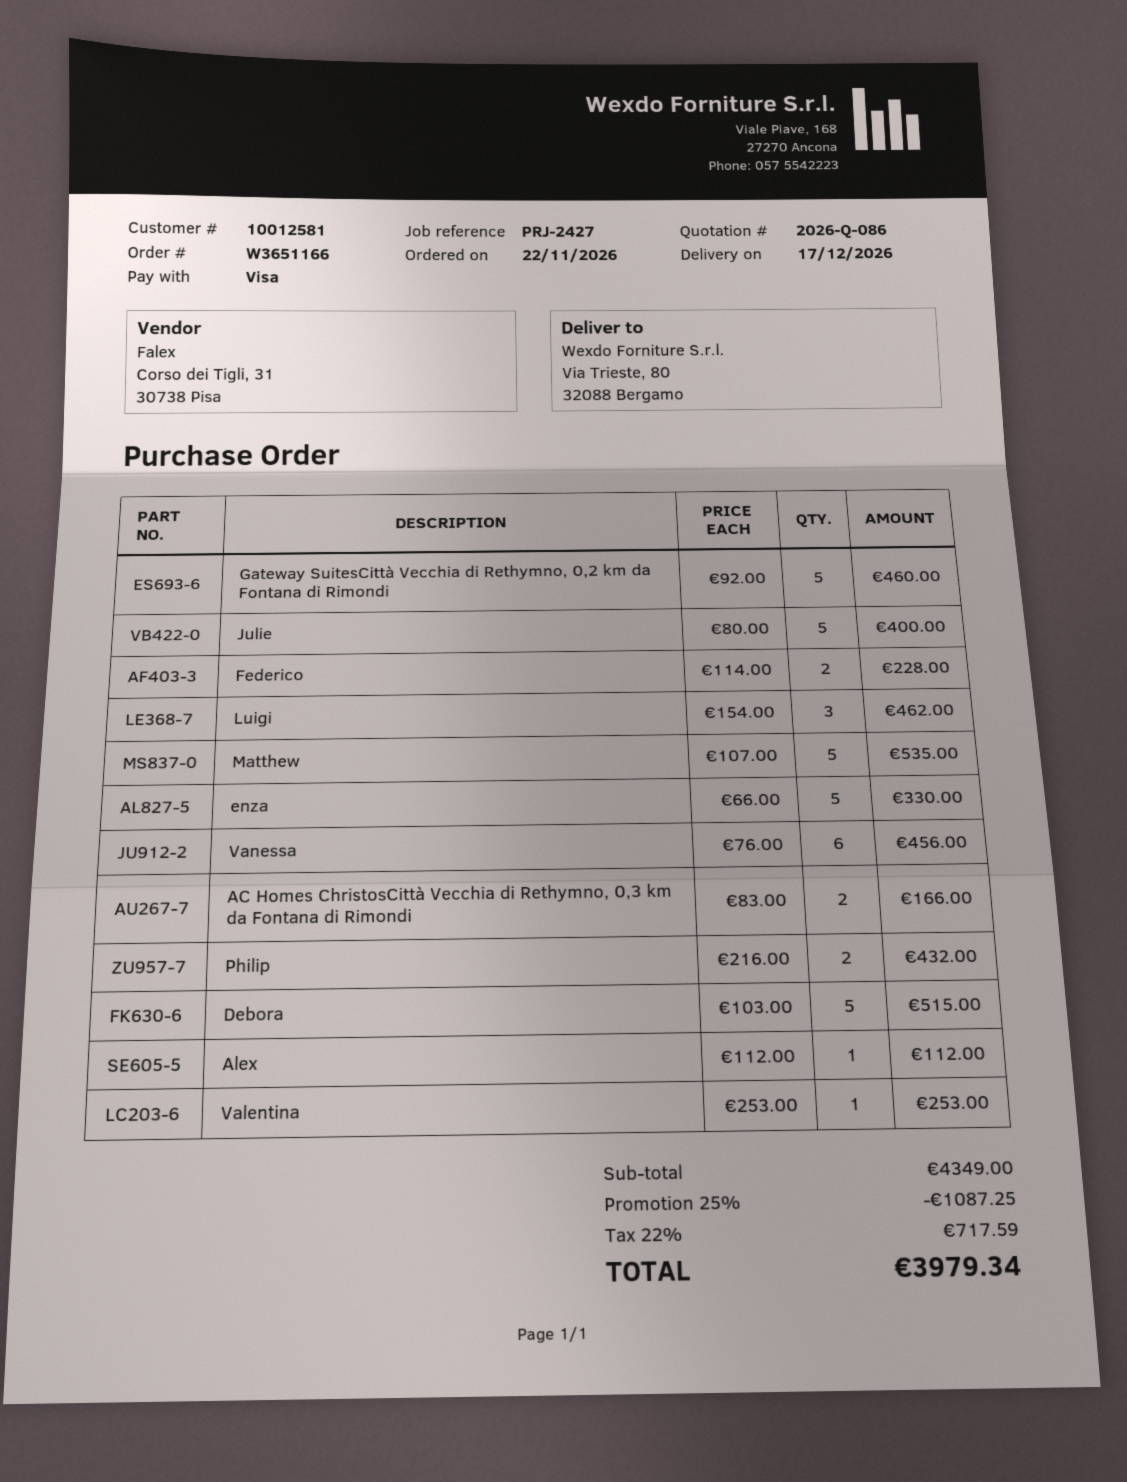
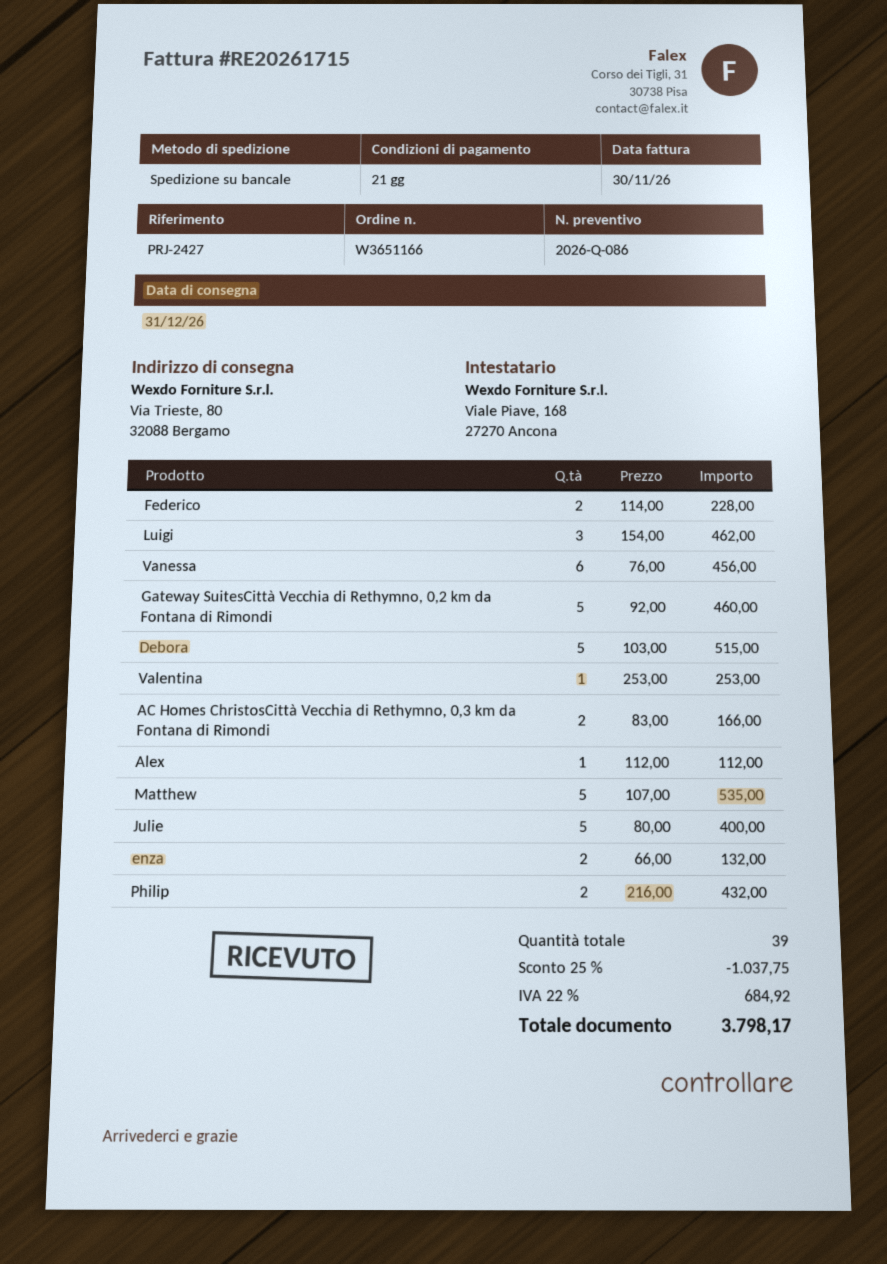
delivery date: 2026-12-17 -> 2026-12-31
enza: 5 x 66.00 = 330.00 -> 2 x 66.00 = 132.00
discount: 25% = 1087.25 -> 25% = 1037.75
tax: 22% = 717.59 -> 22% = 684.92
total: 3979.34 -> 3798.17

